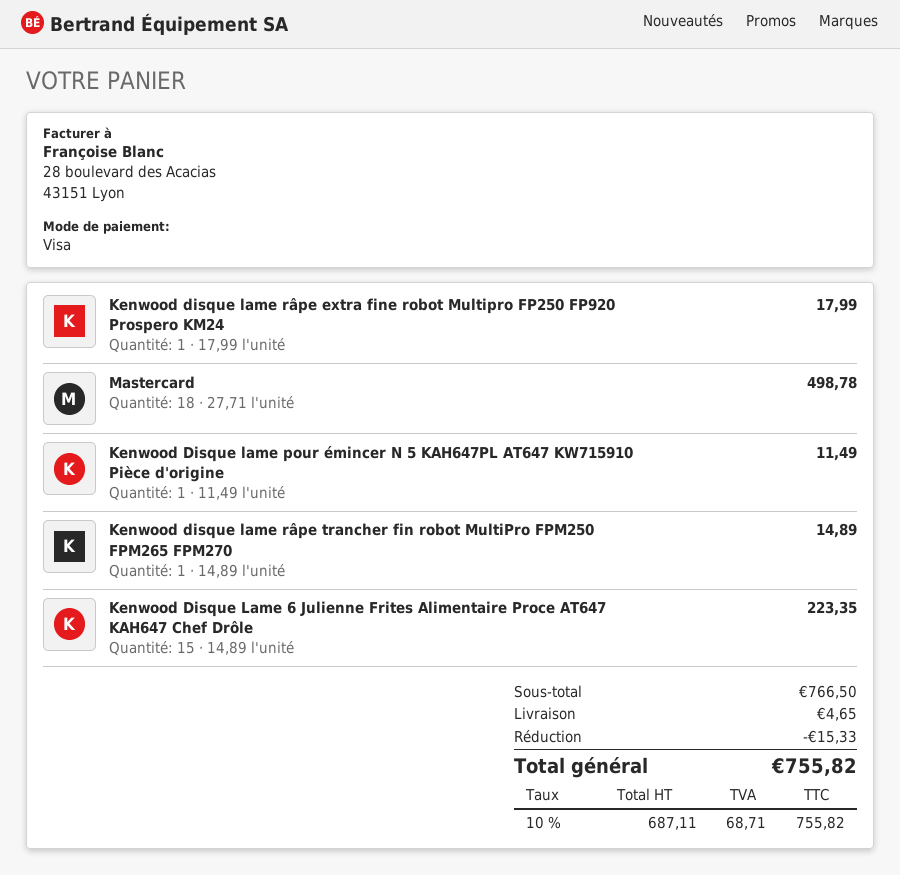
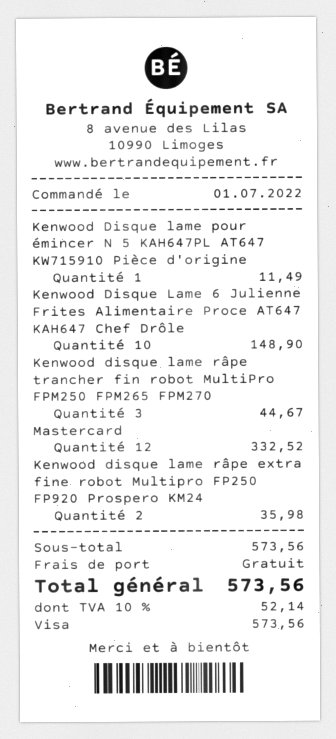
Kenwood disque lame râpe extra fine robot Multipro FP250 FP920 Prospero KM24: 1 for 17.99 -> 2 for 35.98
Mastercard: 18 for 498.78 -> 12 for 332.52
Kenwood disque lame râpe trancher fin robot MultiPro FPM250 FPM265 FPM270: 1 for 14.89 -> 3 for 44.67
Kenwood Disque Lame 6 Julienne Frites Alimentaire Proce AT647 KAH647 Chef Drôle: 15 for 223.35 -> 10 for 148.90
subtotal: 766.50 -> 573.56
discount: 15.33 -> none
shipping: 4.65 -> 0.00
tax: 10% = 68.71 -> 10% = 52.14
total: 755.82 -> 573.56

